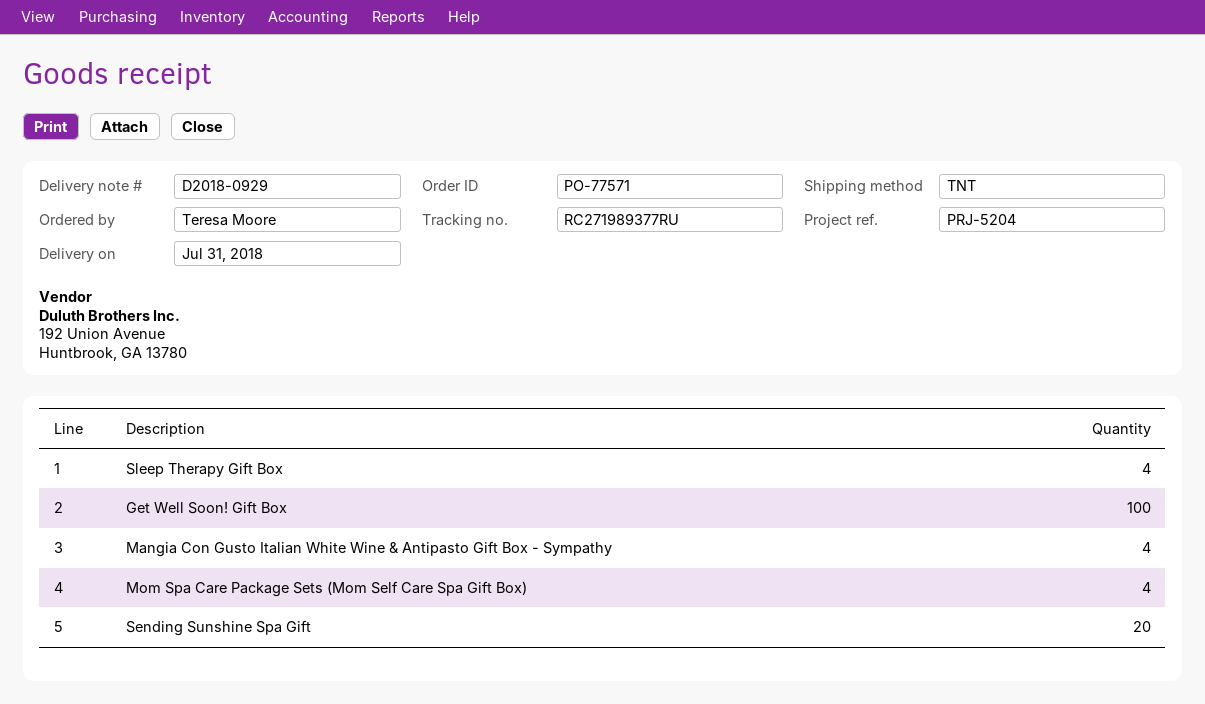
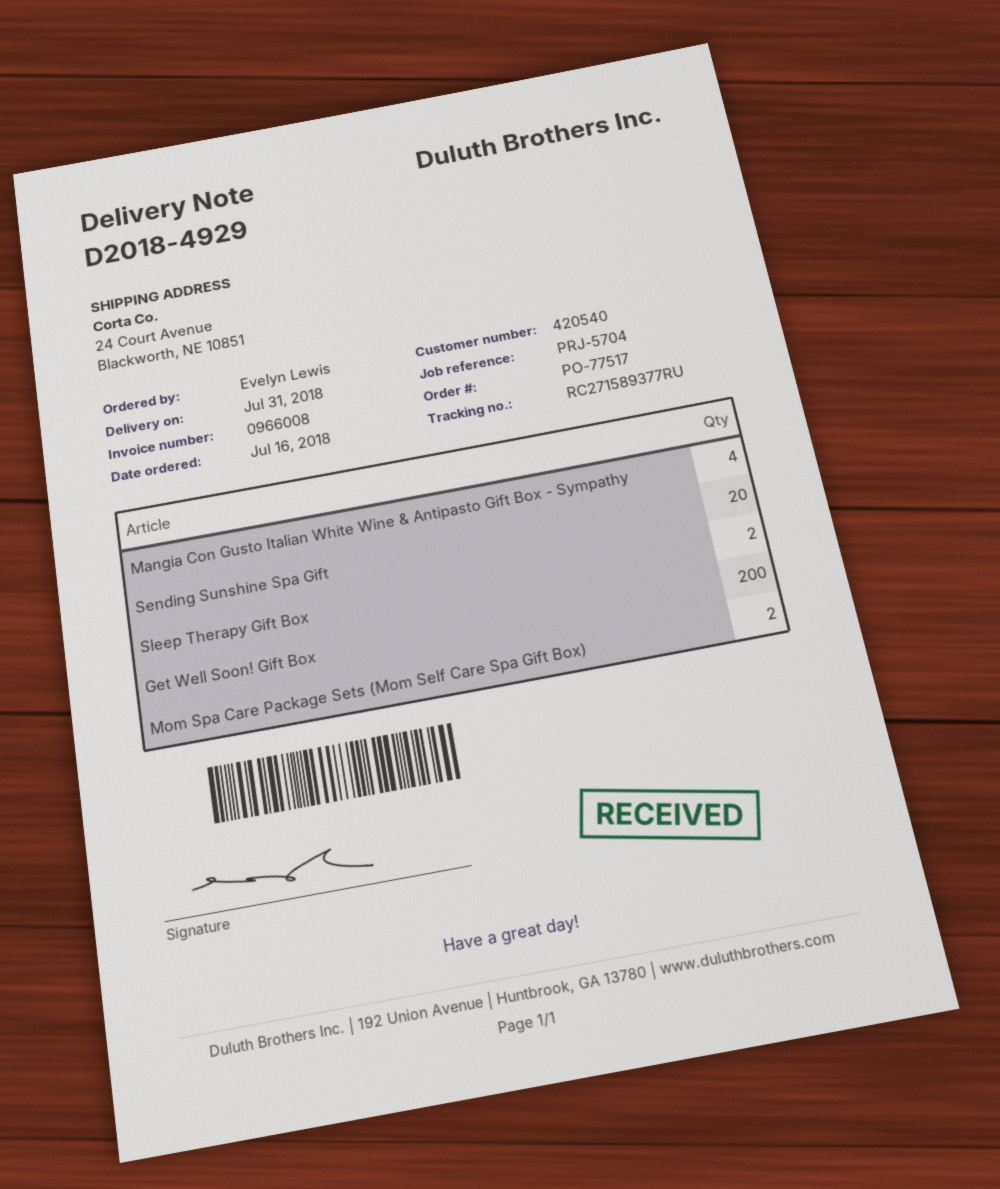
order number: PO-77571 -> PO-77517
delivery note number: D2018-0929 -> D2018-4929
reference: PRJ-5204 -> PRJ-5704
ordered by: Teresa Moore -> Evelyn Lewis
tracking number: RC271989377RU -> RC271589377RU
Sleep Therapy Gift Box: 4 -> 2
Get Well Soon! Gift Box: 100 -> 200
Mom Spa Care Package Sets (Mom Self Care Spa Gift Box): 4 -> 2

